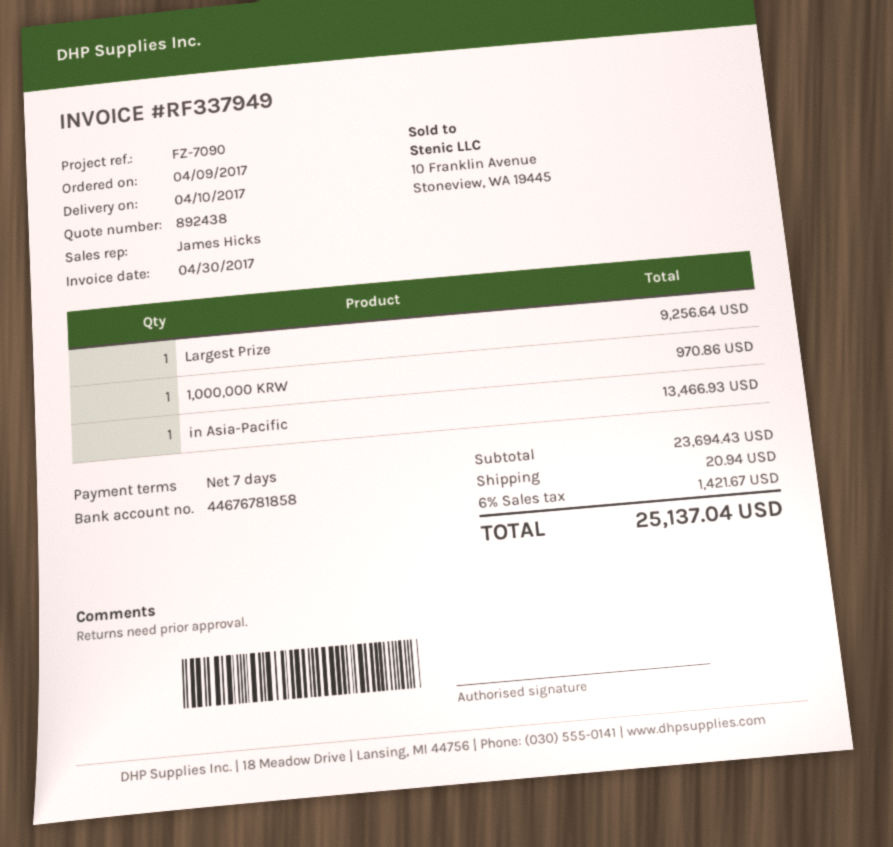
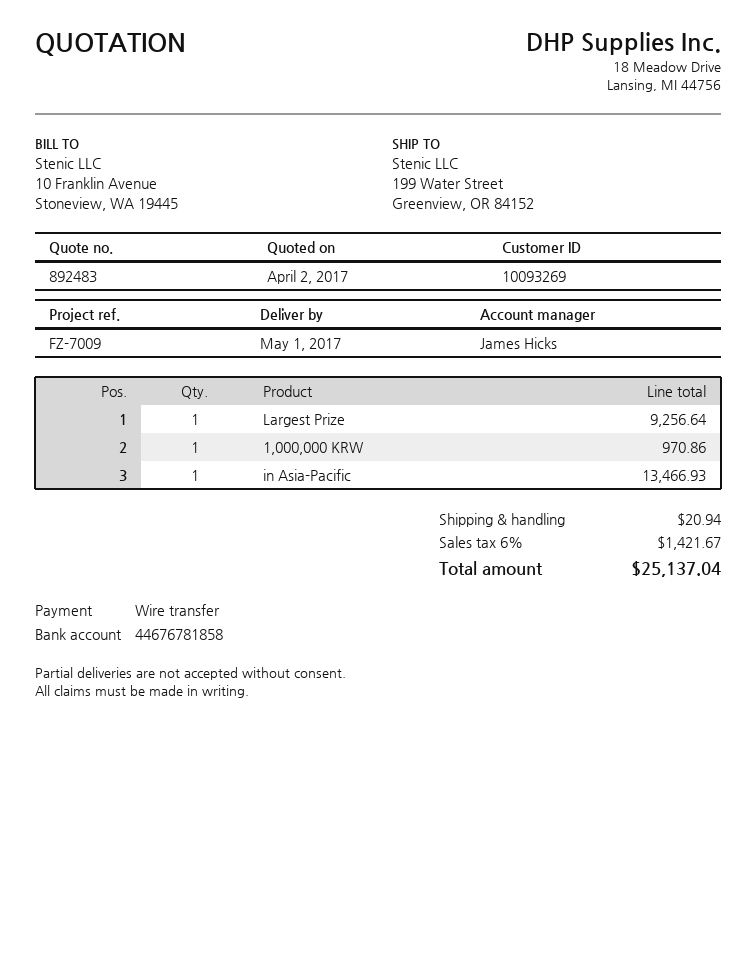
quote number: 892438 -> 892483
delivery date: 2017-04-10 -> 2017-05-01
reference: FZ-7090 -> FZ-7009

